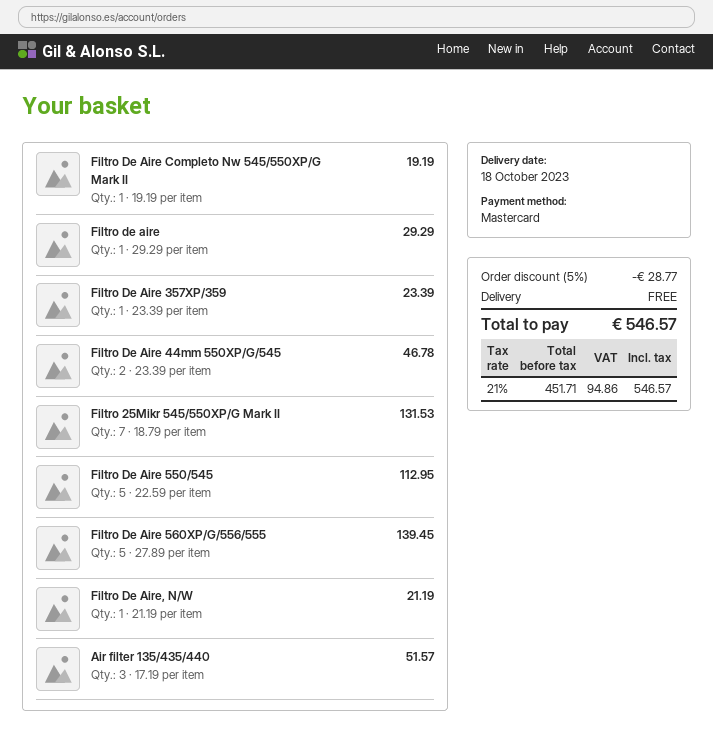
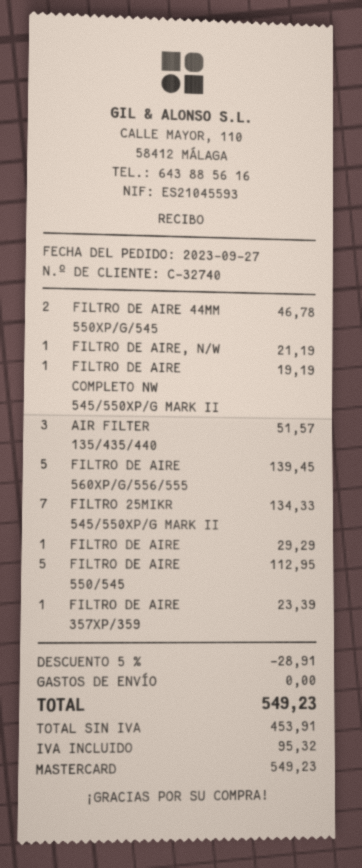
Filtro 25Mikr 545/550XP/G Mark II: 7 for 131.53 -> 7 for 134.33
discount: 5% = 28.77 -> 5% = 28.91
net: 451.71 -> 453.91
tax: 94.86 -> 95.32
total: 546.57 -> 549.23

